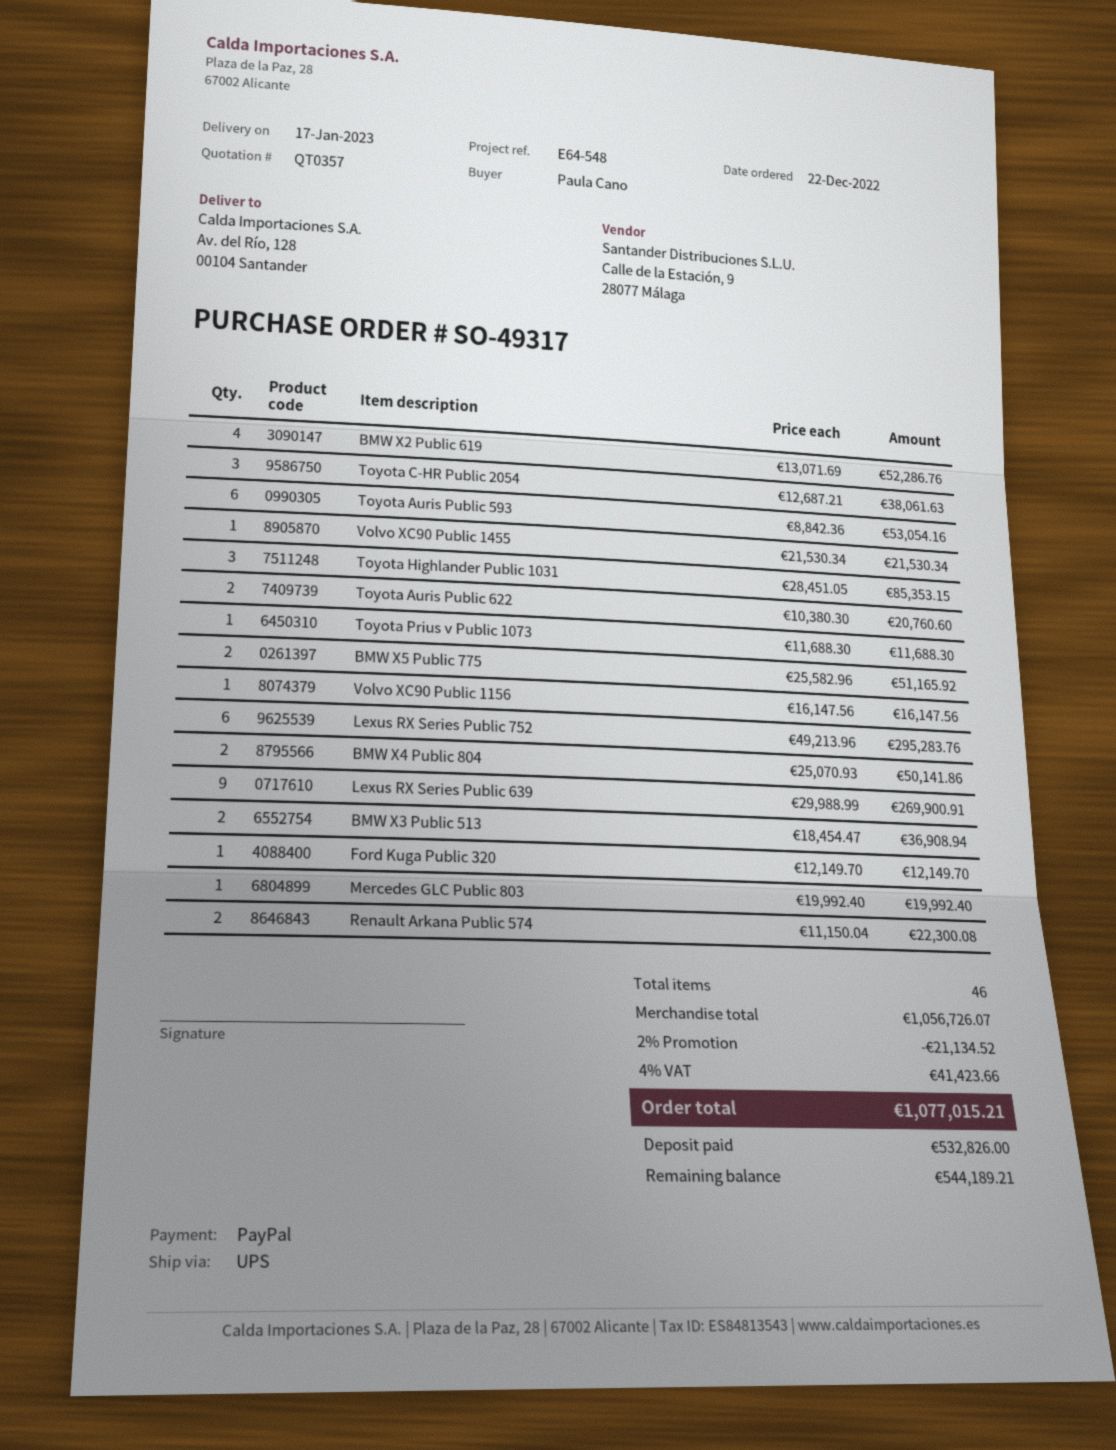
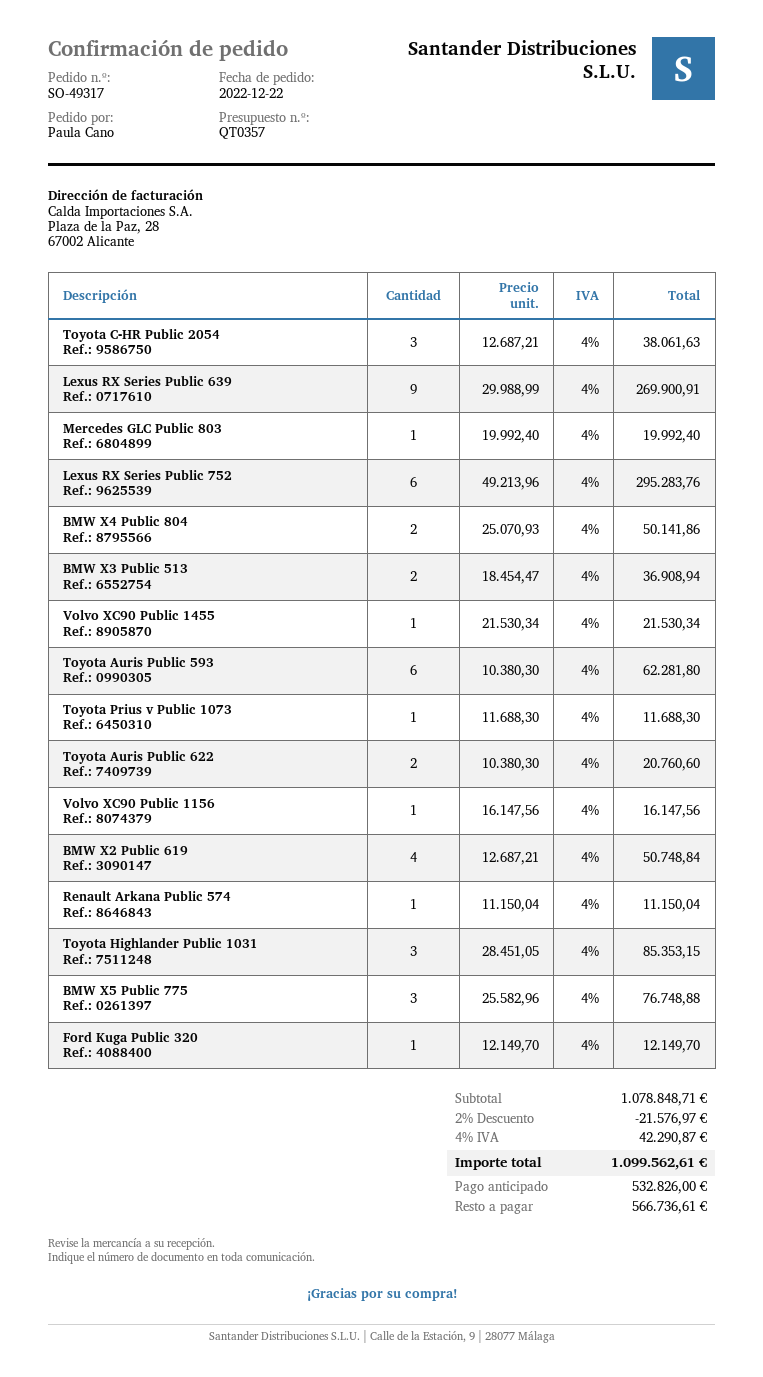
BMW X2 Public 619: 4 x 13071.69 = 52286.76 -> 4 x 12687.21 = 50748.84
Toyota Auris Public 593: 6 x 8842.36 = 53054.16 -> 6 x 10380.30 = 62281.80
BMW X5 Public 775: 2 x 25582.96 = 51165.92 -> 3 x 25582.96 = 76748.88
Renault Arkana Public 574: 2 x 11150.04 = 22300.08 -> 1 x 11150.04 = 11150.04
subtotal: 1056726.07 -> 1078848.71
discount: 2% = 21134.52 -> 2% = 21576.97
tax: 4% = 41423.66 -> 4% = 42290.87
total: 1077015.21 -> 1099562.61
balance: 544189.21 -> 566736.61

